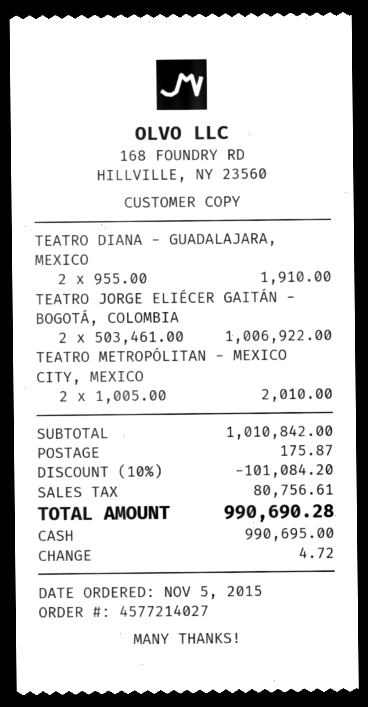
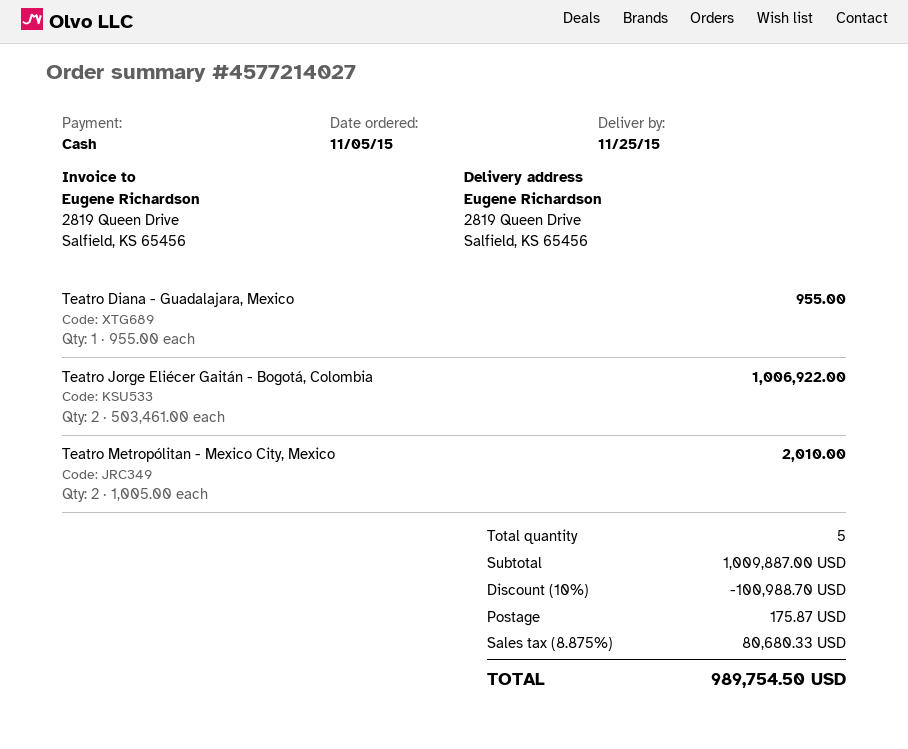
TEATRO DIANA - GUADALAJARA, MEXICO: 2 x 955.00 = 1910.00 -> 1 x 955.00 = 955.00
subtotal: 1010842.00 -> 1009887.00
discount: 10% = 101084.20 -> 10% = 100988.70
tax: 80756.61 -> 80680.33
total: 990690.28 -> 989754.50

